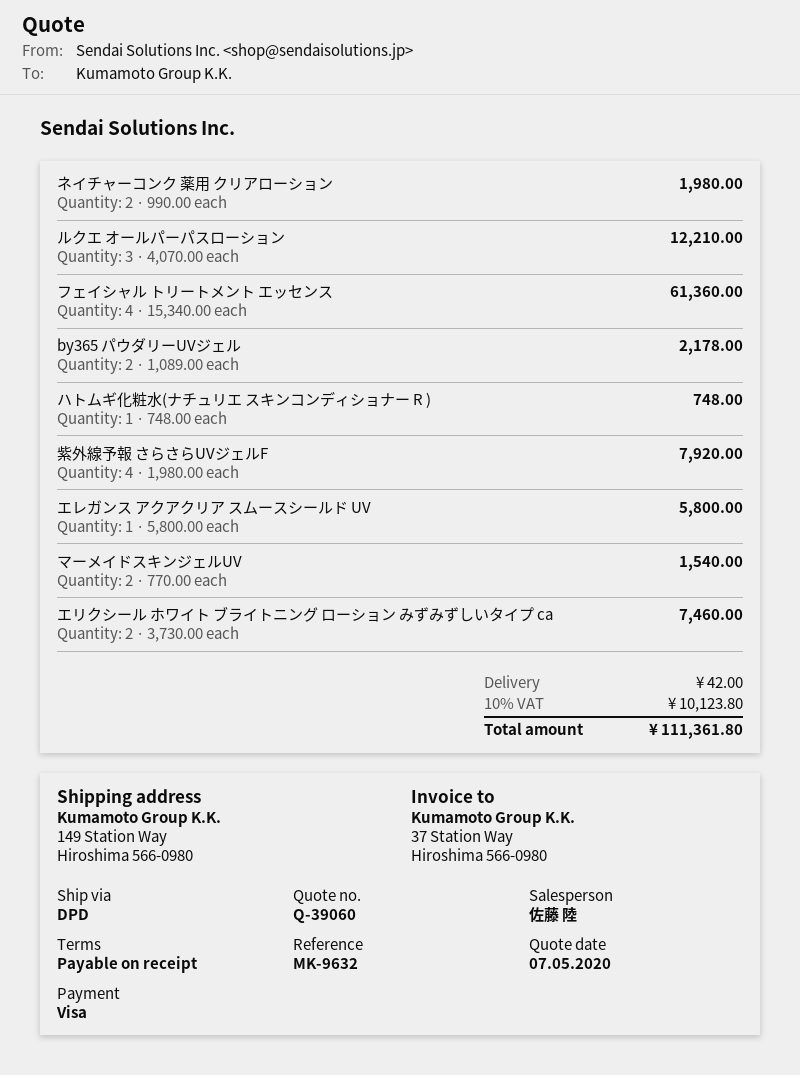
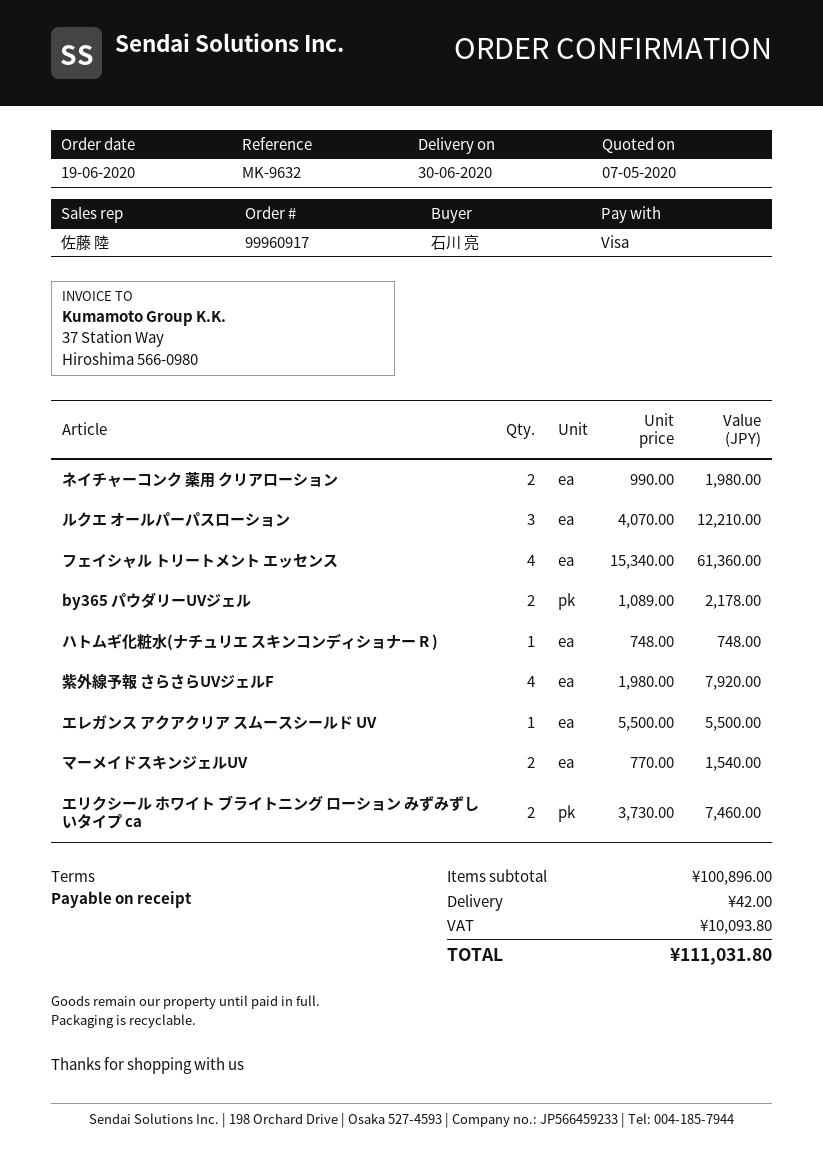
エレガンス アクアクリア スムースシールド UV: 1 x 5800.00 = 5800.00 -> 1 x 5500.00 = 5500.00
tax: 10123.80 -> 10093.80
total: 111361.80 -> 111031.80

